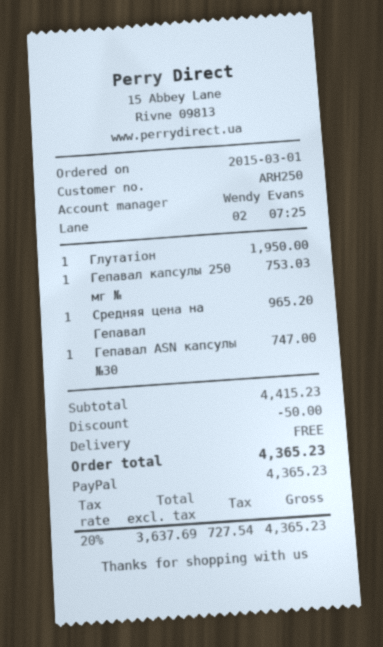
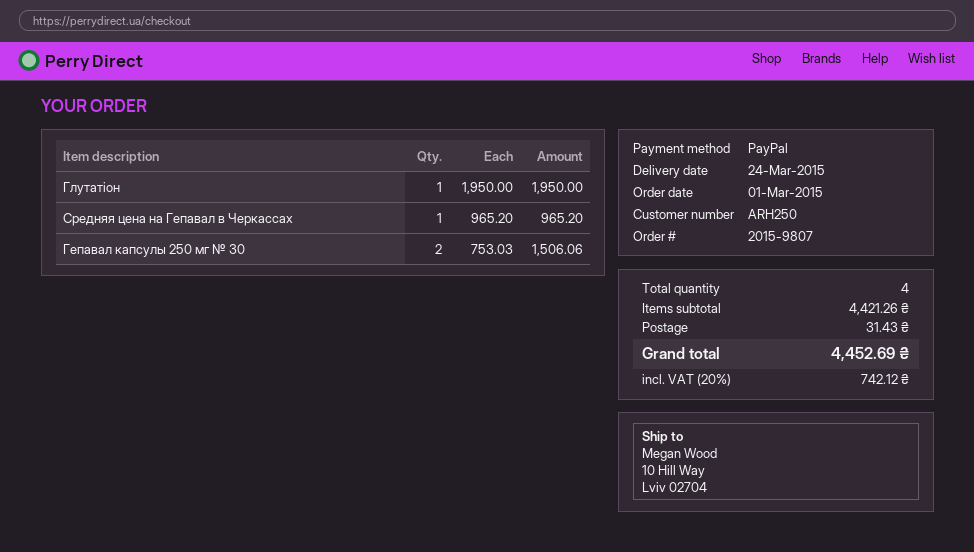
Гепавал капсулы 250 мг №: 1 x 753.03 = 753.03 -> 2 x 753.03 = 1506.06
Гепавал ASN капсулы №30: 1 x 747.00 = 747.00 -> none
subtotal: 4415.23 -> 4421.26
discount: 50.00 -> none
shipping: 0.00 -> 31.43
tax: 20% = 727.54 -> 20% = 742.12
total: 4365.23 -> 4452.69

